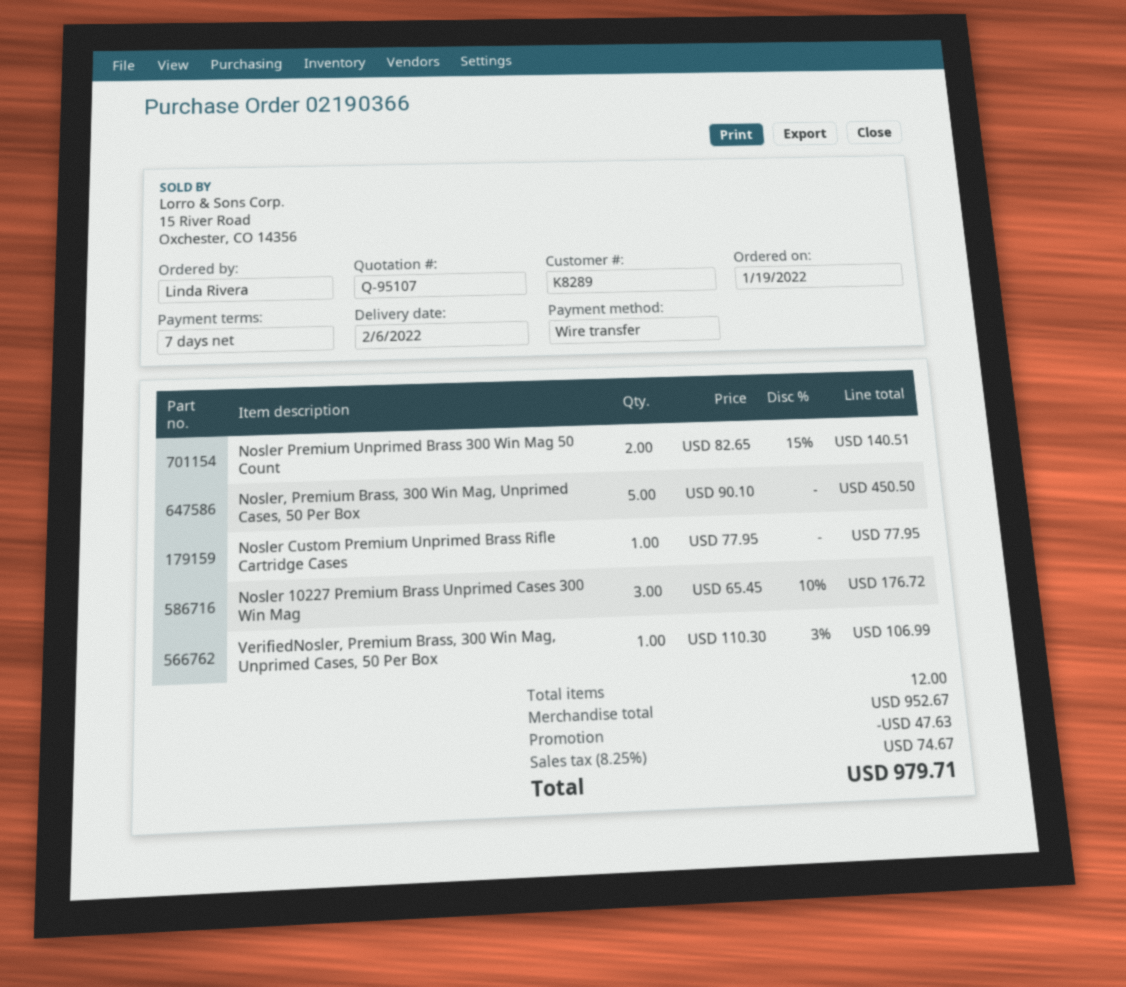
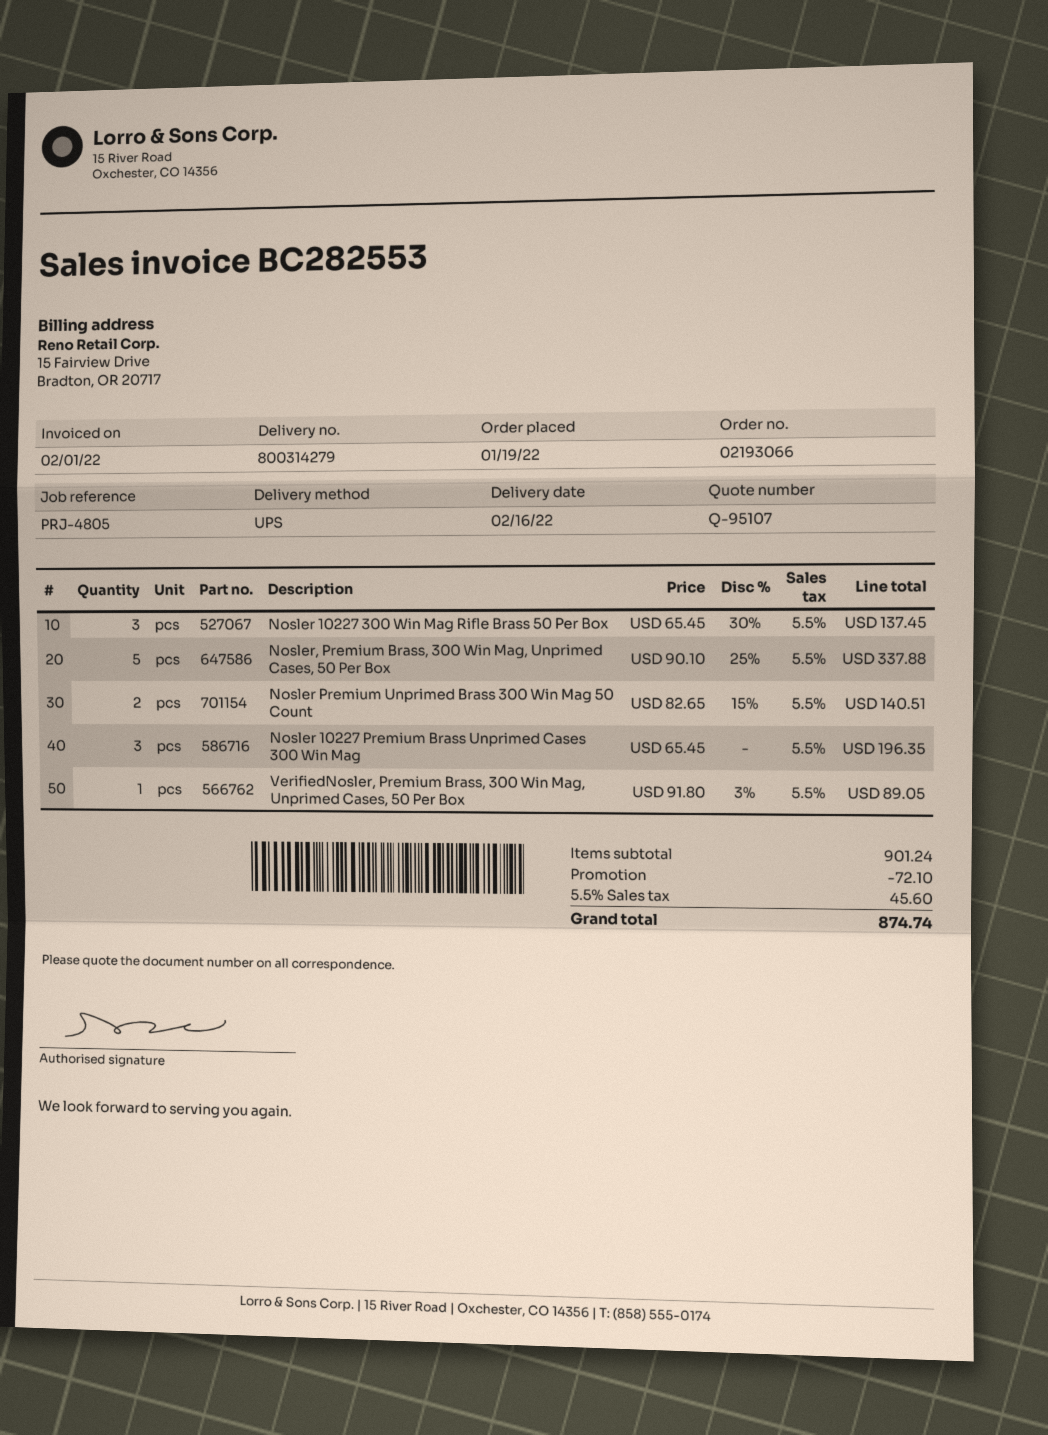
order number: 02190366 -> 02193066
delivery date: 2022-02-06 -> 2022-02-16
Nosler, Premium Brass, 300 Win Mag, Unprimed Cases, 50 Per Box: 5 x 90.10 = 450.50 -> 5 x 90.10 - 25% = 337.88
Nosler Custom Premium Unprimed Brass Rifle Cartridge Cases: 1 x 77.95 = 77.95 -> none
Nosler 10227 Premium Brass Unprimed Cases 300 Win Mag: 3 x 65.45 - 10% = 176.72 -> 3 x 65.45 = 196.35
VerifiedNosler, Premium Brass, 300 Win Mag, Unprimed Cases, 50 Per Box: 1 x 110.30 - 3% = 106.99 -> 1 x 91.80 - 3% = 89.05
Nosler 10227 300 Win Mag Rifle Brass 50 Per Box: none -> 3 x 65.45 - 30% = 137.45
subtotal: 952.67 -> 901.24
discount: 47.63 -> 72.10
tax: 8.25% = 74.67 -> 5.5% = 45.60
total: 979.71 -> 874.74

